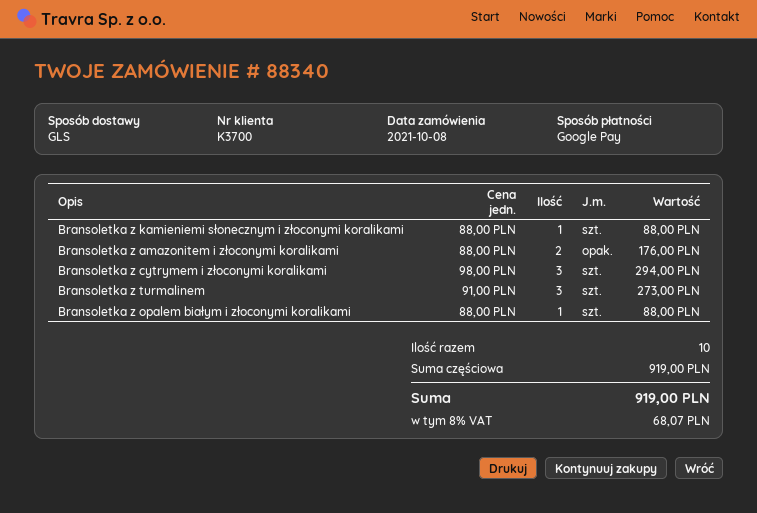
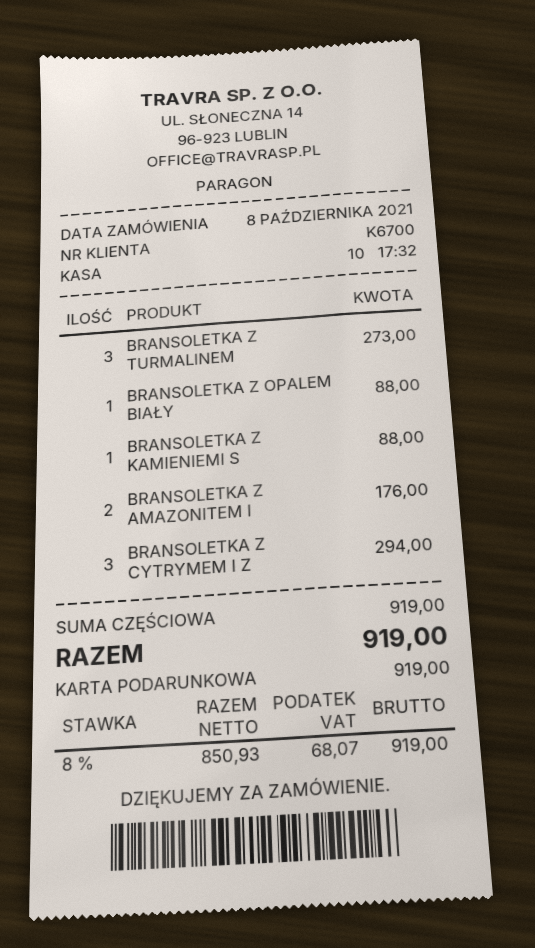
customer number: K3700 -> K6700
payment method: Google Pay -> gift card

